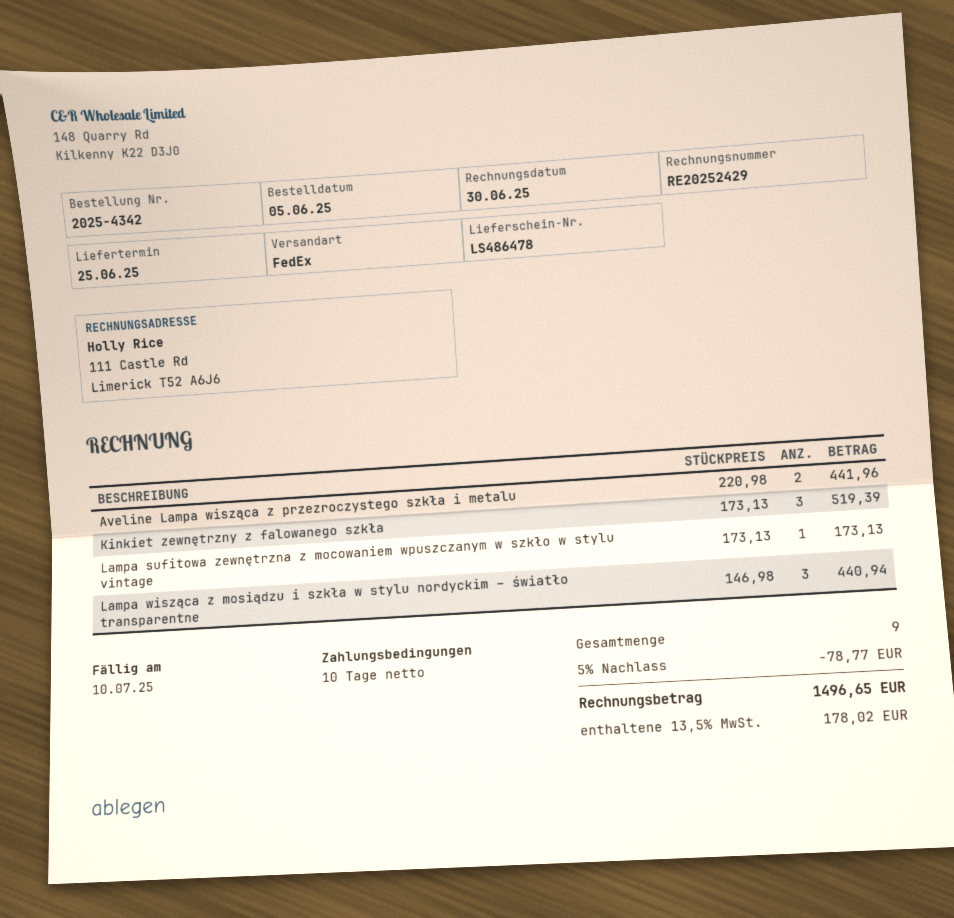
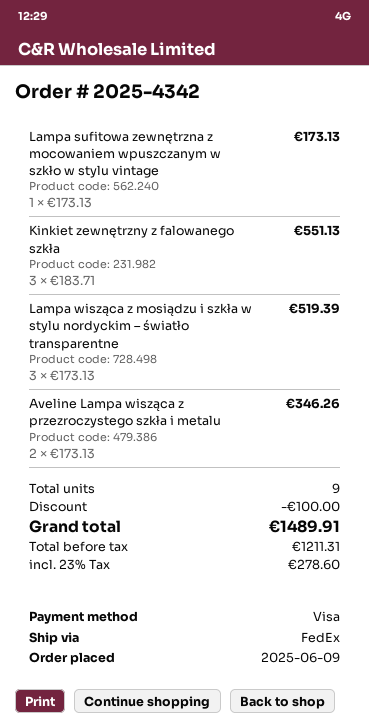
order date: 2025-06-05 -> 2025-06-09
Aveline Lampa wisząca z przezroczystego szkła i metalu: 2 x 220.98 = 441.96 -> 2 x 173.13 = 346.26
Kinkiet zewnętrzny z falowanego szkła: 3 x 173.13 = 519.39 -> 3 x 183.71 = 551.13
Lampa wisząca z mosiądzu i szkła w stylu nordyckim – światło transparentne: 3 x 146.98 = 440.94 -> 3 x 173.13 = 519.39
discount: 78.77 -> 100.00
tax: 13.5% = 178.02 -> 23% = 278.60
total: 1496.65 -> 1489.91

